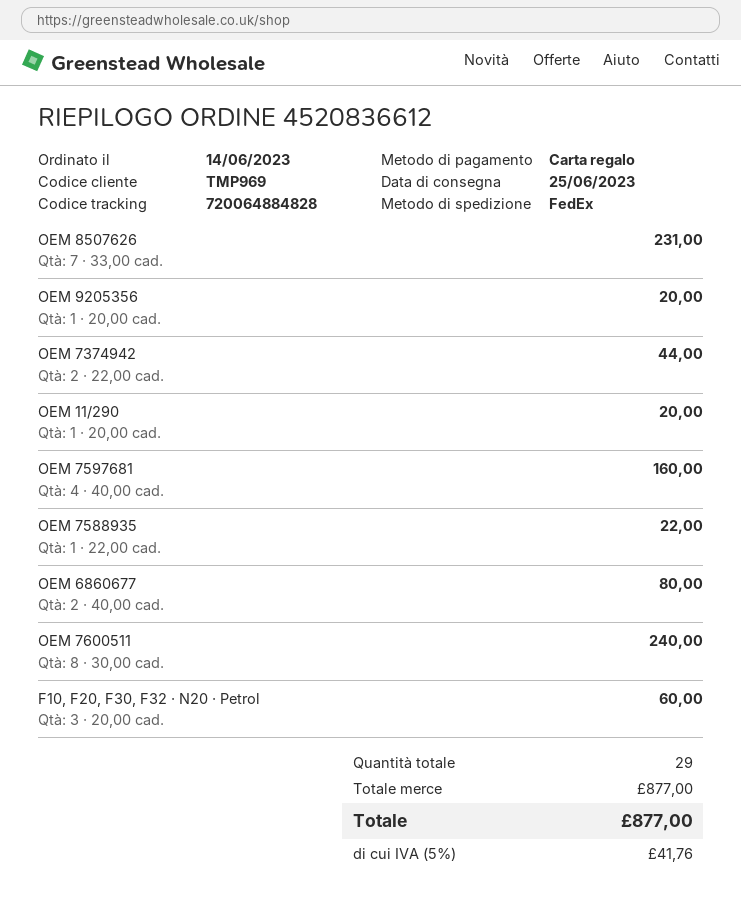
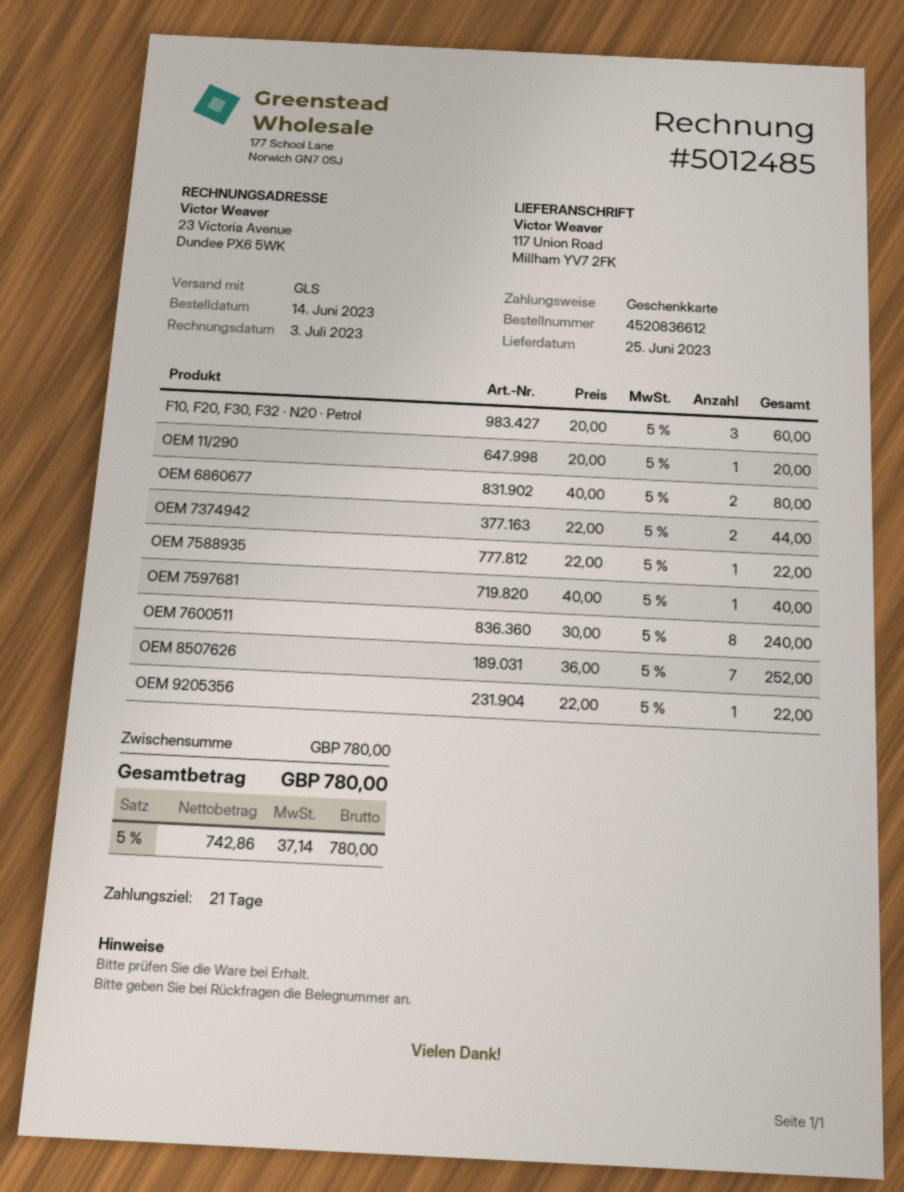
shipping method: FedEx -> GLS
OEM 8507626: 7 x 33.00 = 231.00 -> 7 x 36.00 = 252.00
OEM 9205356: 1 x 20.00 = 20.00 -> 1 x 22.00 = 22.00
OEM 7597681: 4 x 40.00 = 160.00 -> 1 x 40.00 = 40.00
subtotal: 877.00 -> 780.00
tax: 5% = 41.76 -> 5% = 37.14
total: 877.00 -> 780.00

